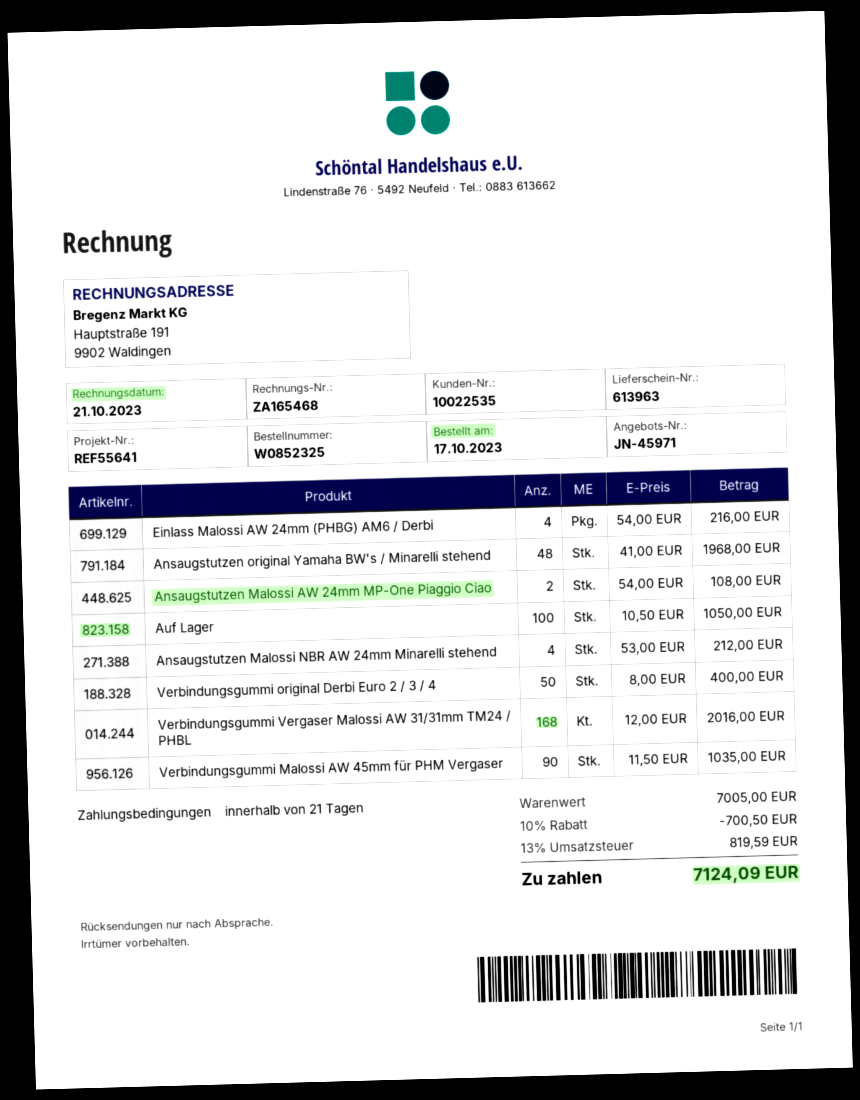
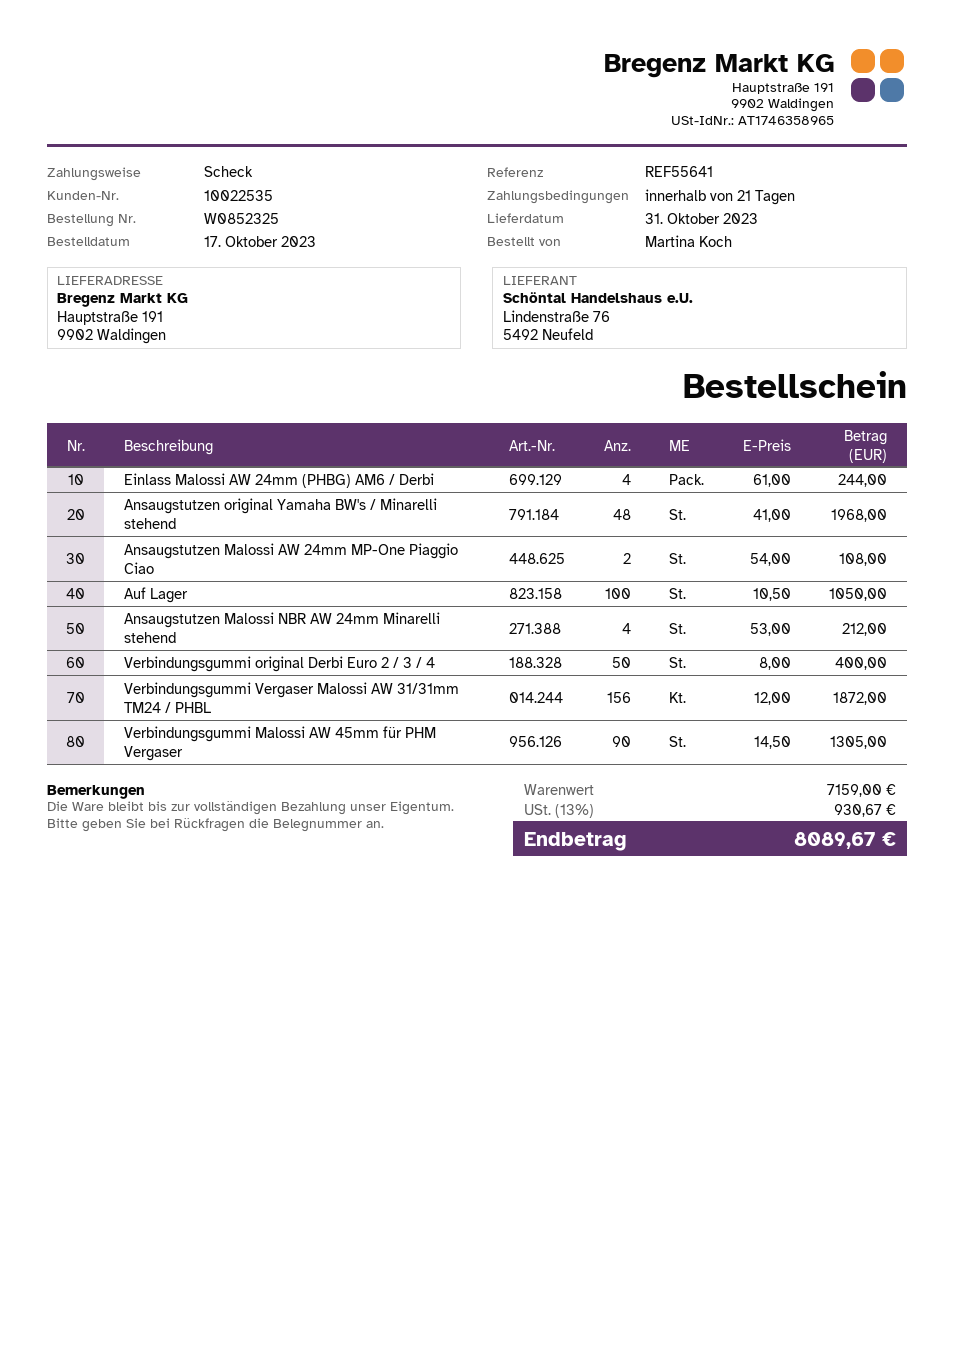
Einlass Malossi AW 24mm (PHBG) AM6 / Derbi: 4 x 54.00 = 216.00 -> 4 x 61.00 = 244.00
Verbindungsgummi Vergaser Malossi AW 31/31mm TM24 / PHBL: 168 x 12.00 = 2016.00 -> 156 x 12.00 = 1872.00
Verbindungsgummi Malossi AW 45mm für PHM Vergaser: 90 x 11.50 = 1035.00 -> 90 x 14.50 = 1305.00
subtotal: 7005.00 -> 7159.00
discount: 10% = 700.50 -> none
tax: 13% = 819.59 -> 13% = 930.67
total: 7124.09 -> 8089.67

